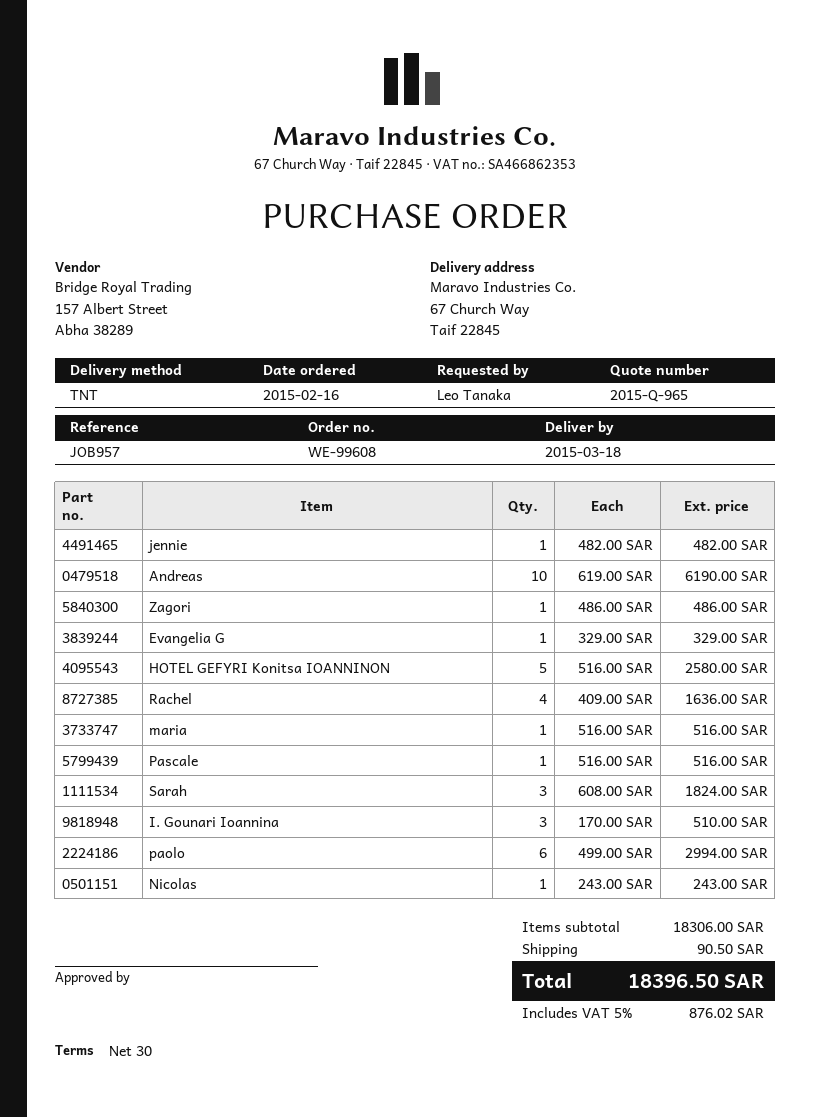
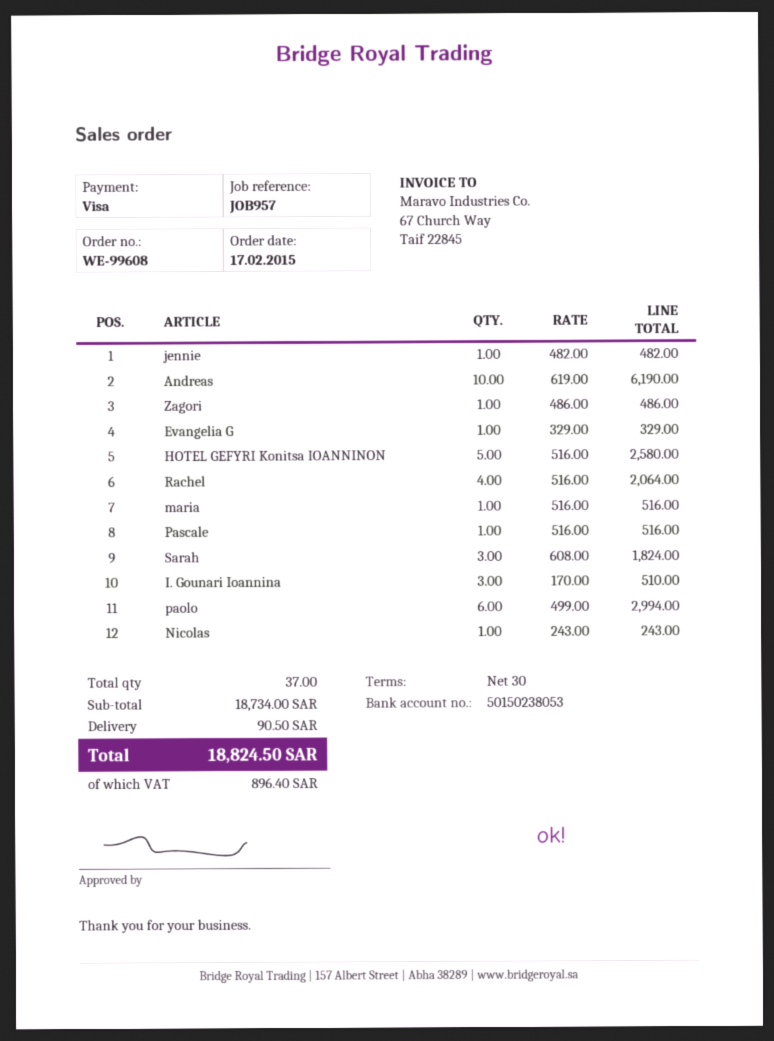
order date: 2015-02-16 -> 2015-02-17
Rachel: 4 x 409.00 = 1636.00 -> 4 x 516.00 = 2064.00
subtotal: 18306.00 -> 18734.00
tax: 876.02 -> 896.40
total: 18396.50 -> 18824.50

